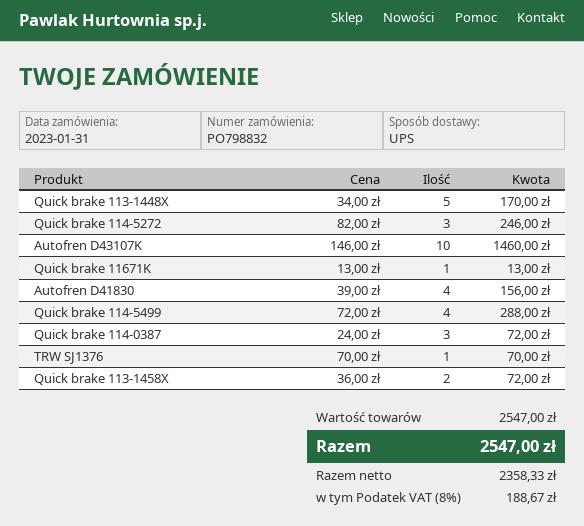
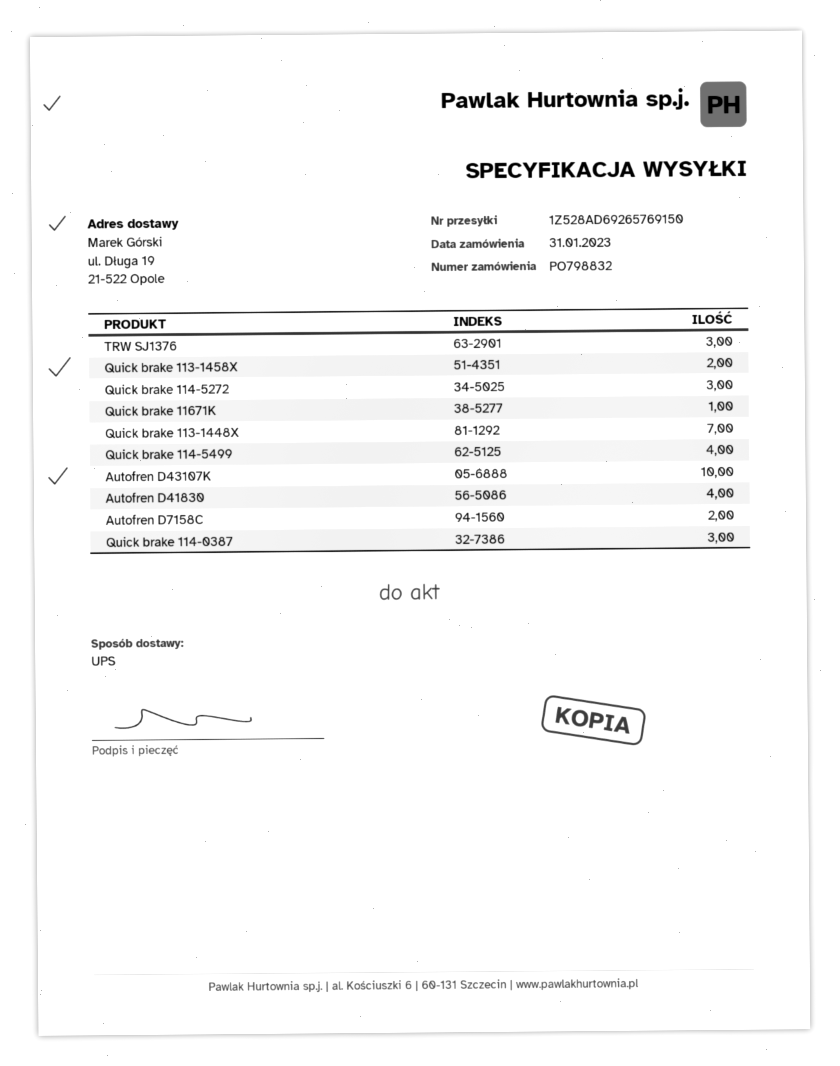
Quick brake 113-1448X: 5 -> 7
TRW SJ1376: 1 -> 3
Autofren D7158C: none -> 2

